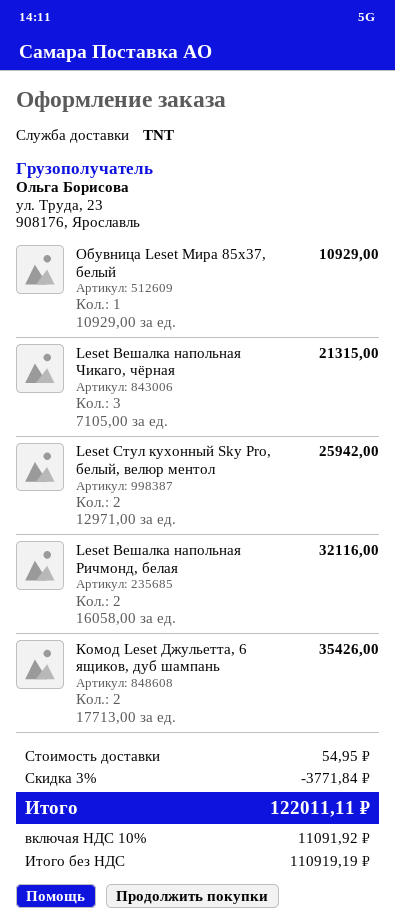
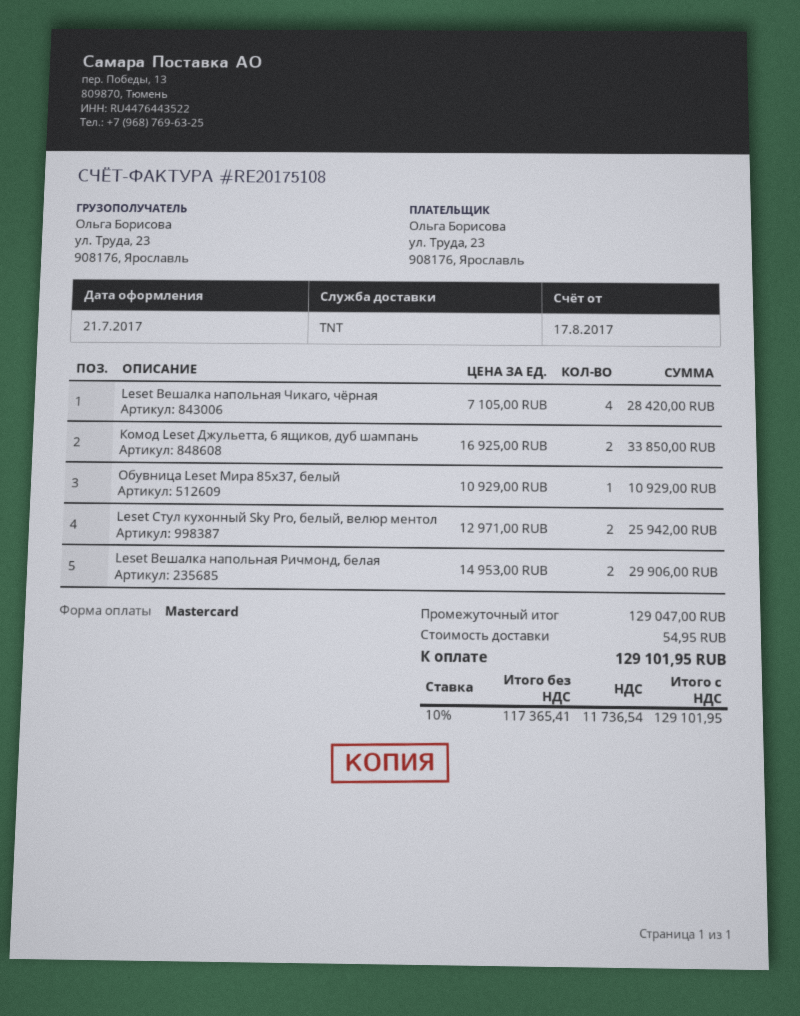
Leset Вешалка напольная Чикаго, чёрная: 3 x 7105.00 = 21315.00 -> 4 x 7105.00 = 28420.00
Leset Вешалка напольная Ричмонд, белая: 2 x 16058.00 = 32116.00 -> 2 x 14953.00 = 29906.00
Комод Leset Джульетта, 6 ящиков, дуб шампань: 2 x 17713.00 = 35426.00 -> 2 x 16925.00 = 33850.00
discount: 3% = 3771.84 -> none
net: 110919.19 -> 117365.41
tax: 10% = 11091.92 -> 10% = 11736.54
total: 122011.11 -> 129101.95

